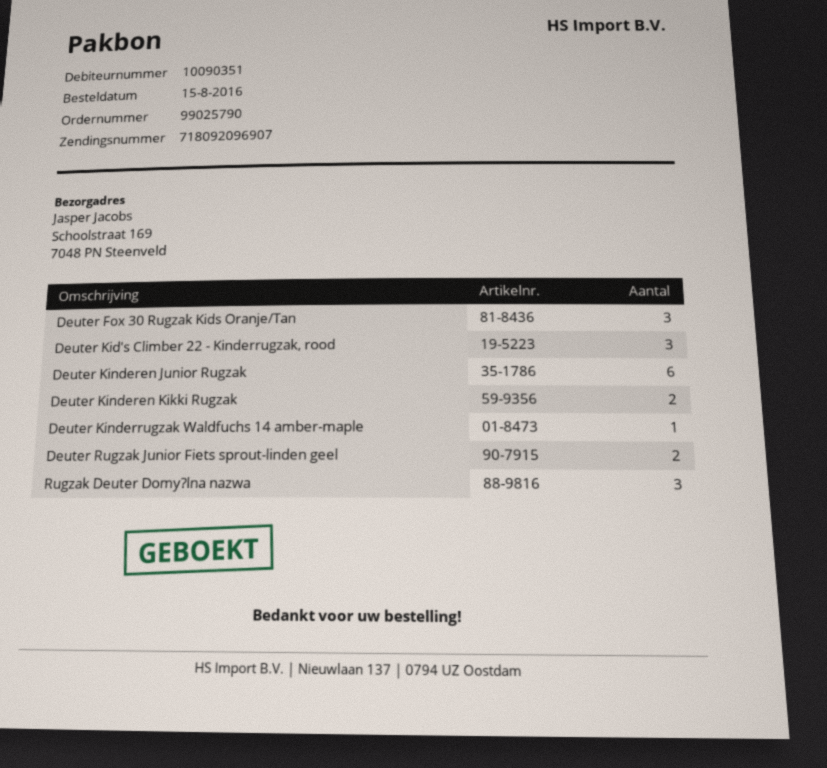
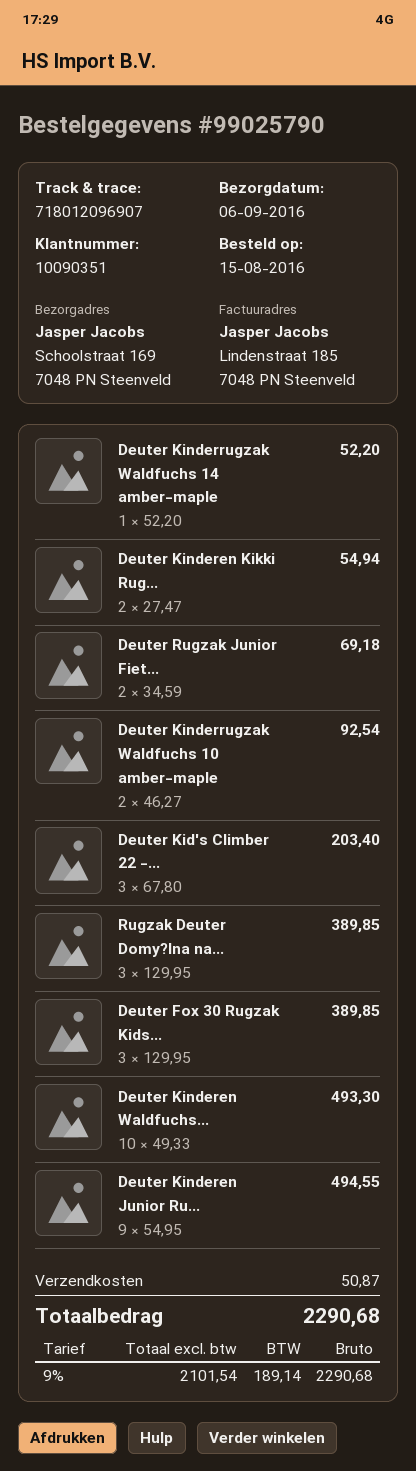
tracking number: 718092096907 -> 718012096907
Deuter Kinderen Junior Rugzak: 6 -> 9
Deuter Kinderrugzak Waldfuchs 10 amber-maple: none -> 2
Deuter Kinderen Waldfuchs...: none -> 10

